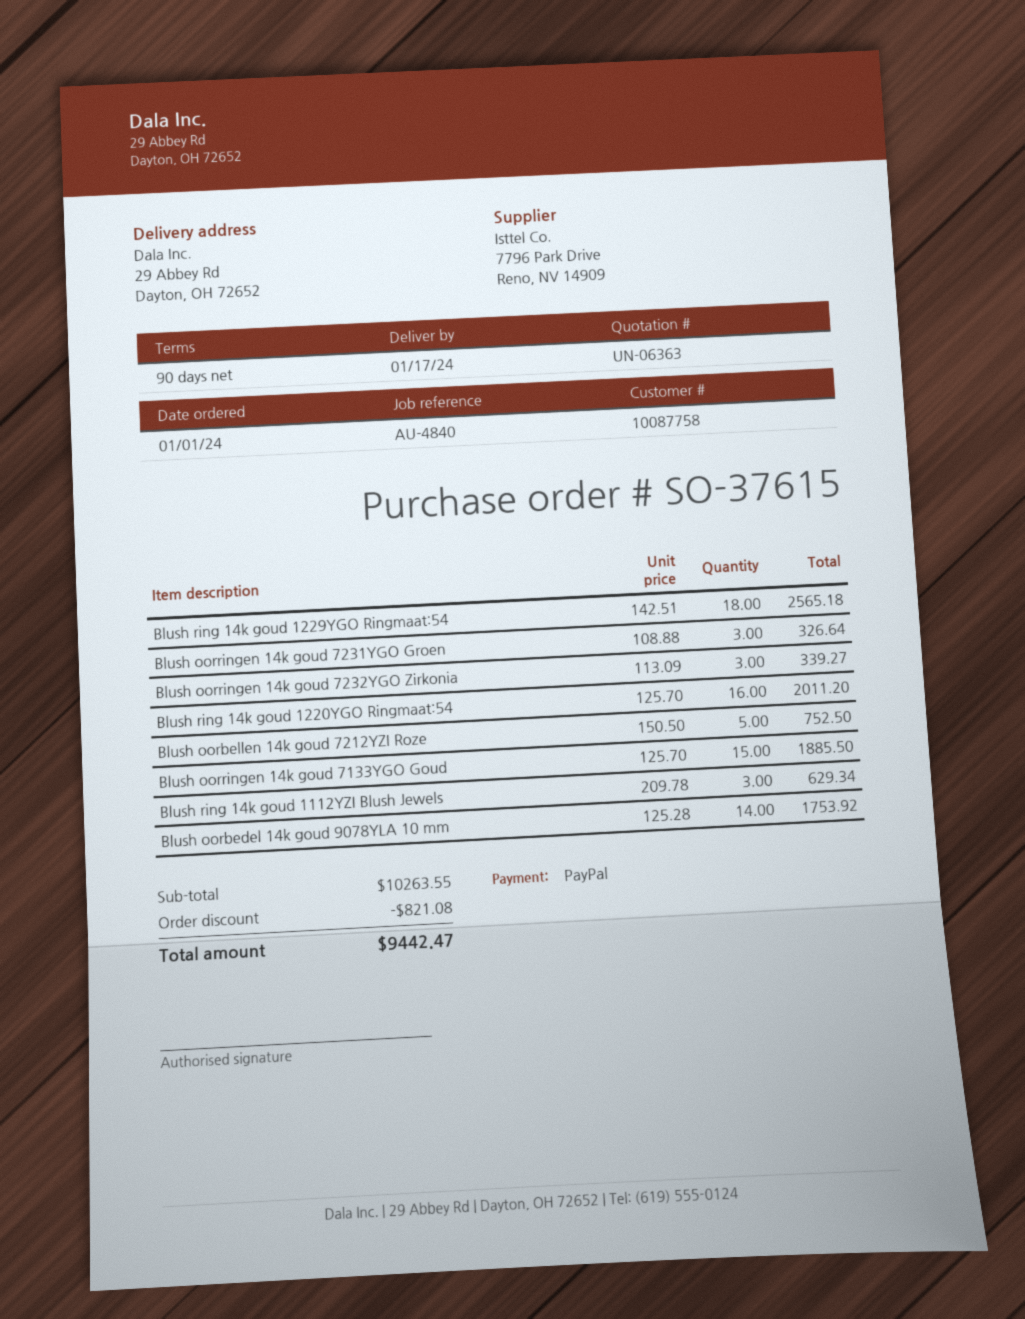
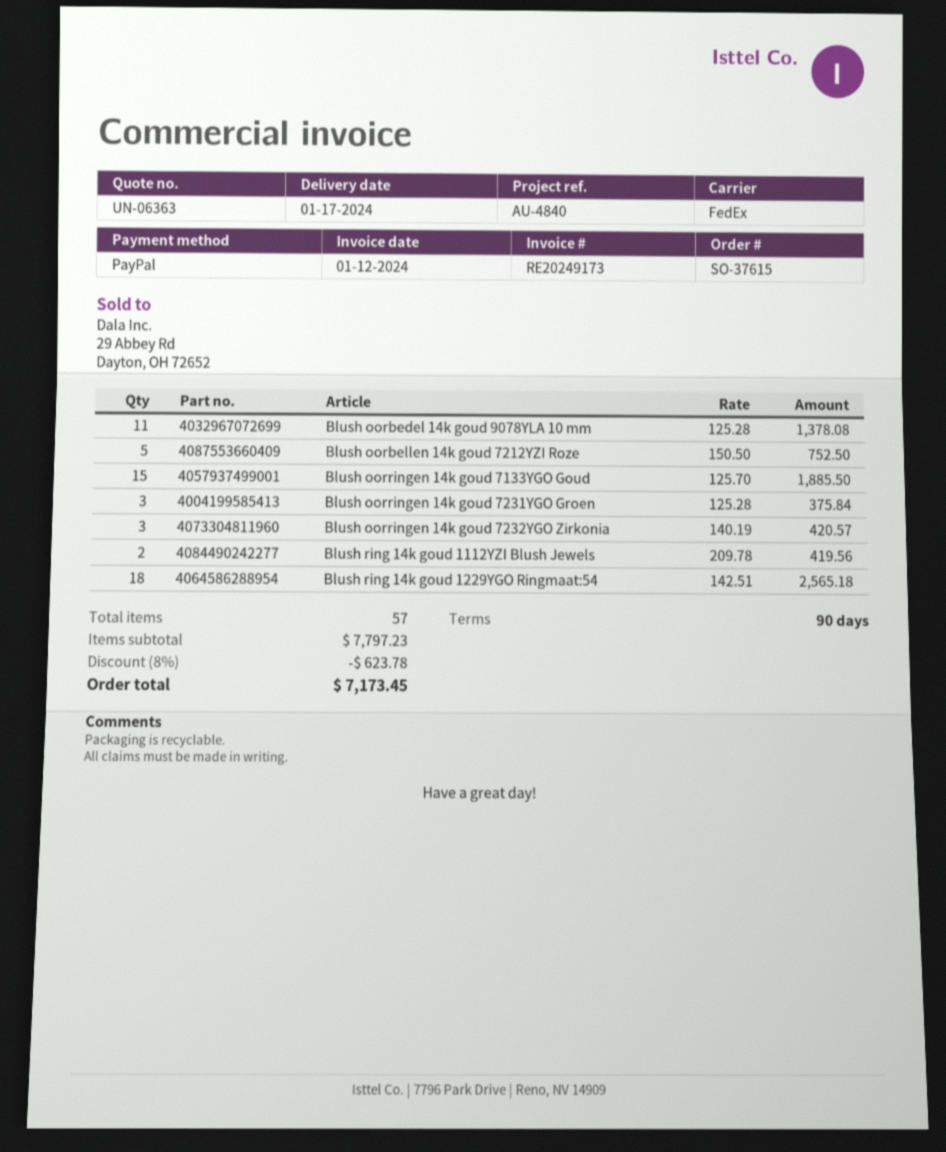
Blush oorringen 14k goud 7231YGO Groen: 3 x 108.88 = 326.64 -> 3 x 125.28 = 375.84
Blush oorringen 14k goud 7232YGO Zirkonia: 3 x 113.09 = 339.27 -> 3 x 140.19 = 420.57
Blush ring 14k goud 1220YGO Ringmaat:54: 16 x 125.70 = 2011.20 -> none
Blush ring 14k goud 1112YZI Blush Jewels: 3 x 209.78 = 629.34 -> 2 x 209.78 = 419.56
Blush oorbedel 14k goud 9078YLA 10 mm: 14 x 125.28 = 1753.92 -> 11 x 125.28 = 1378.08
subtotal: 10263.55 -> 7797.23
discount: 821.08 -> 623.78
total: 9442.47 -> 7173.45

